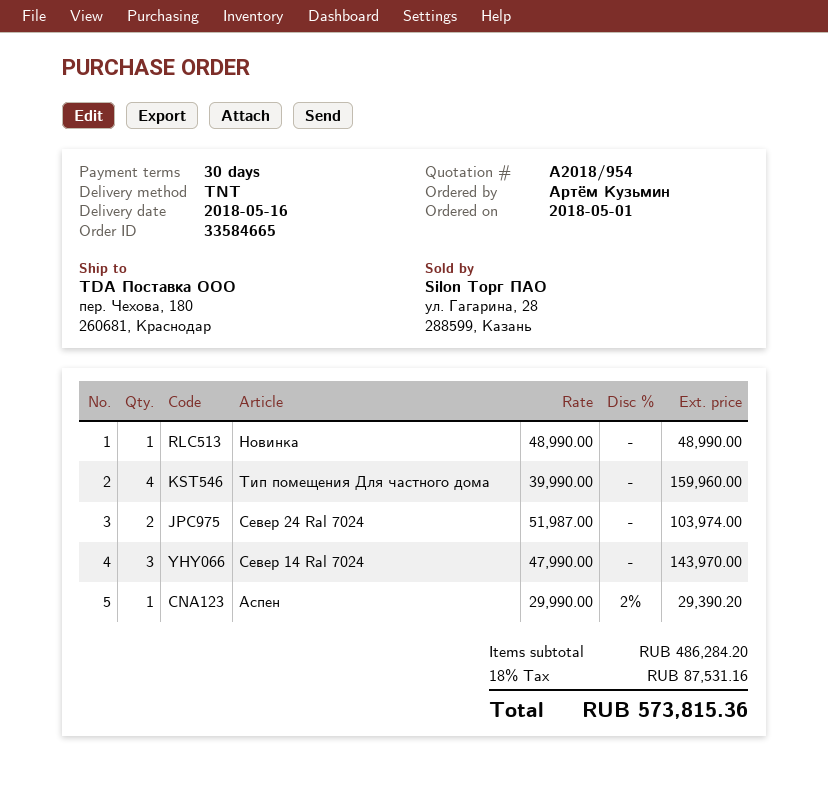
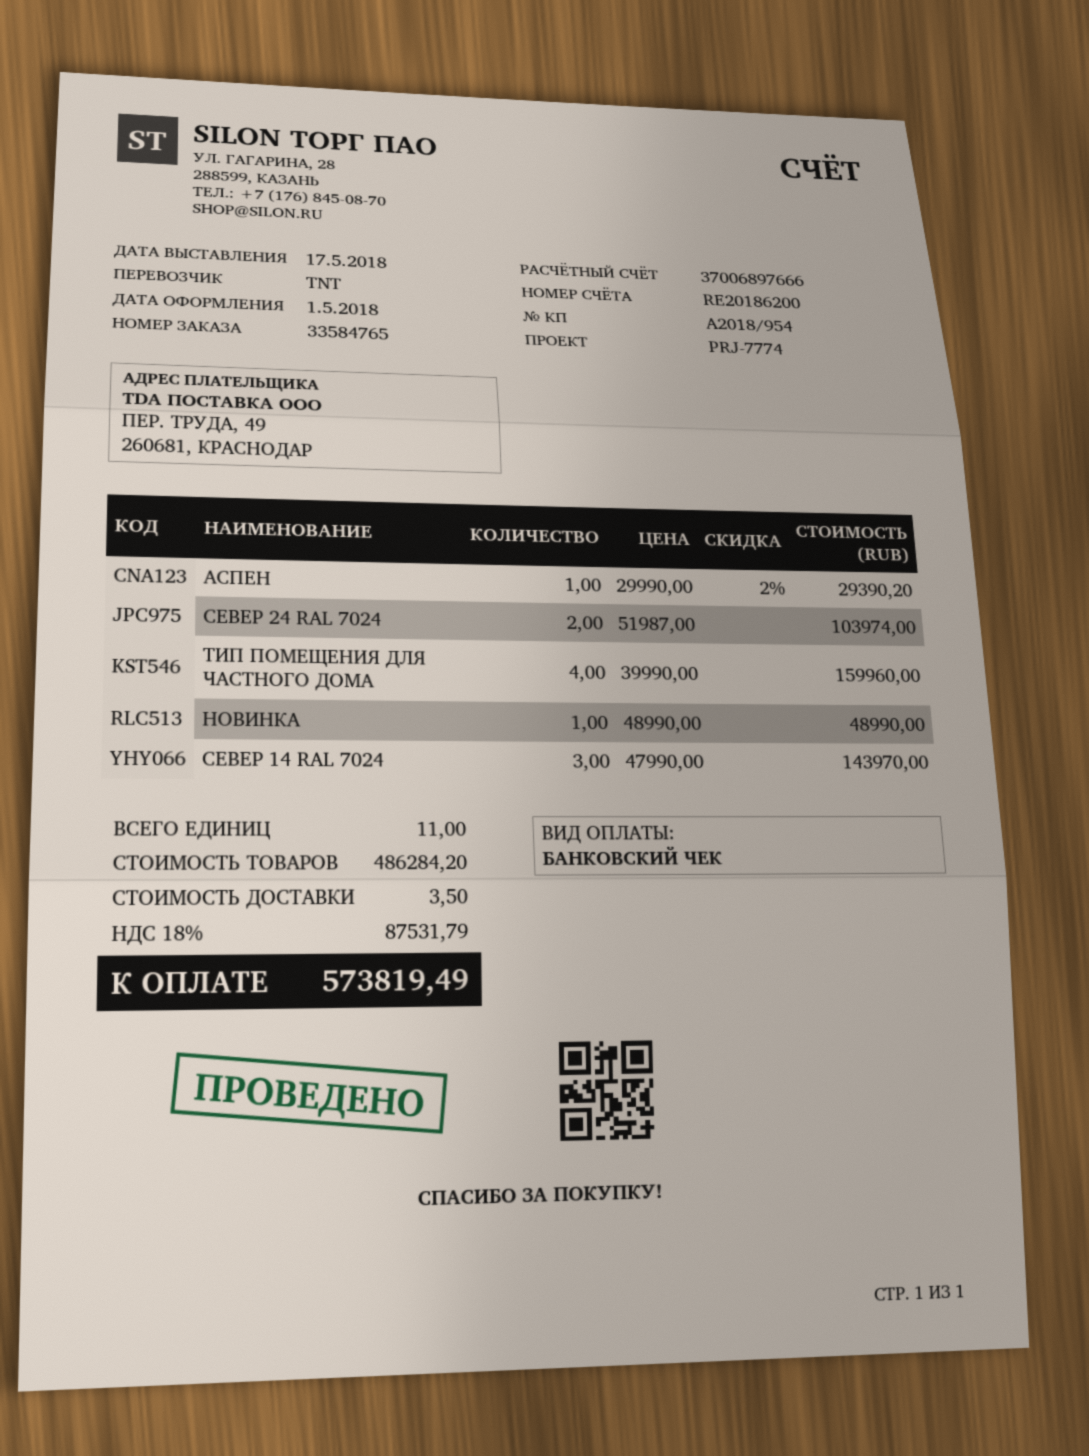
order number: 33584665 -> 33584765
shipping: none -> 3.50
tax: 18% = 87531.16 -> 18% = 87531.79
total: 573815.36 -> 573819.49

